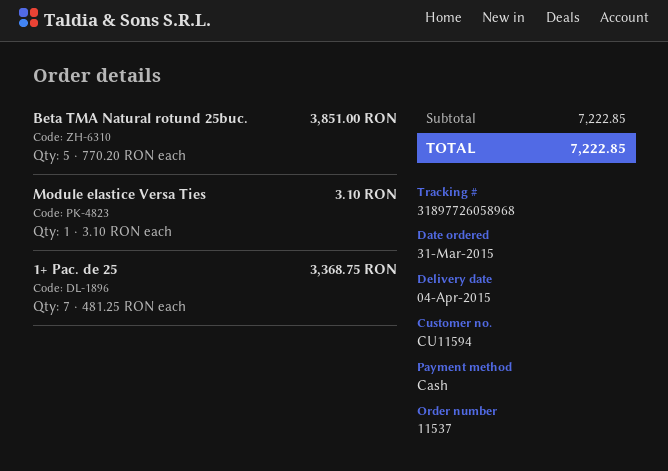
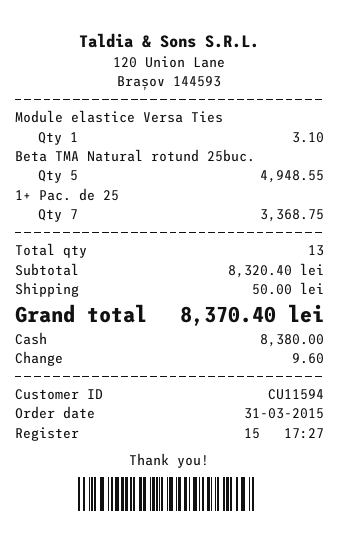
Beta TMA Natural rotund 25buc.: 5 for 3851.00 -> 5 for 4948.55
subtotal: 7222.85 -> 8320.40
shipping: none -> 50.00
total: 7222.85 -> 8370.40

